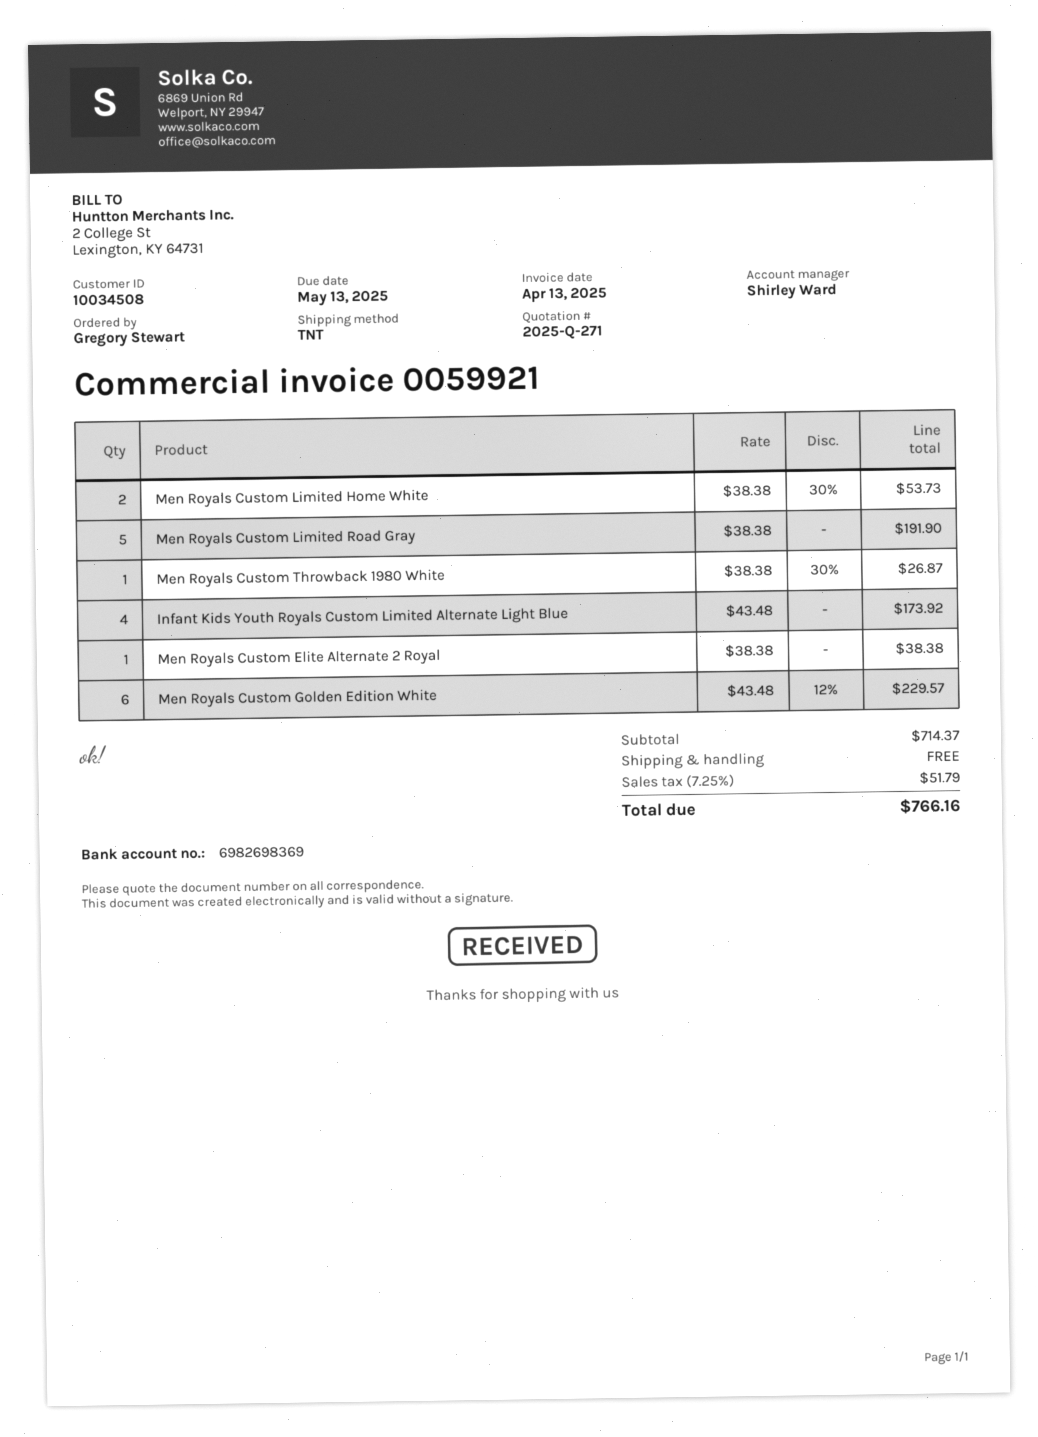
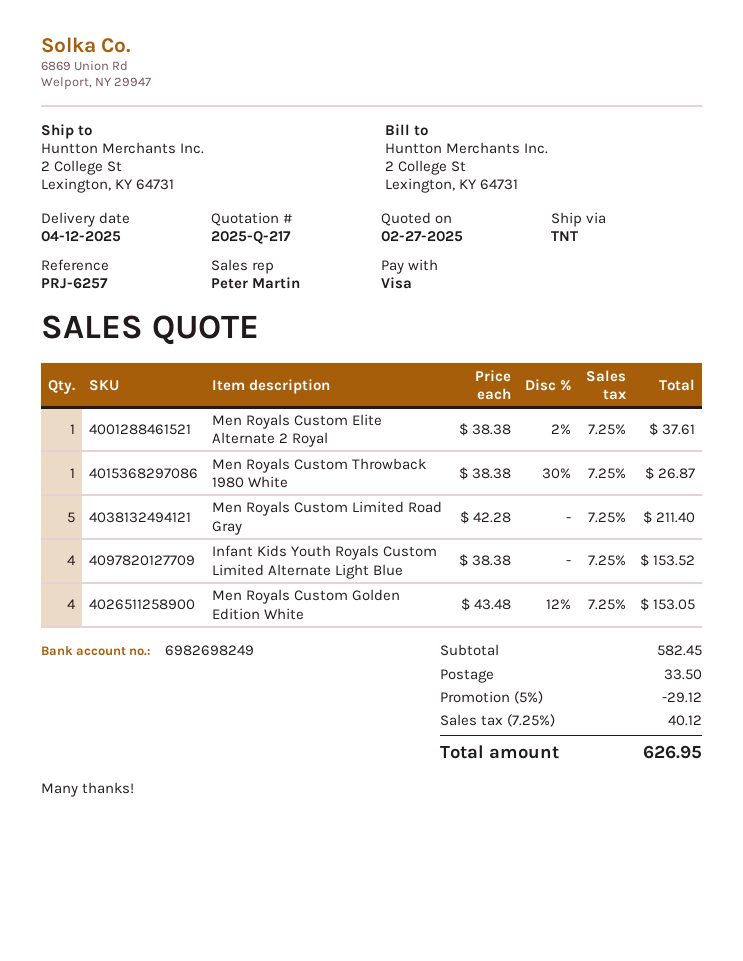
quote number: 2025-Q-271 -> 2025-Q-217
sales rep: Shirley Ward -> Peter Martin
bank account: 6982698369 -> 6982698249
Men Royals Custom Limited Home White: 2 x 38.38 - 30% = 53.73 -> none
Men Royals Custom Limited Road Gray: 5 x 38.38 = 191.90 -> 5 x 42.28 = 211.40
Infant Kids Youth Royals Custom Limited Alternate Light Blue: 4 x 43.48 = 173.92 -> 4 x 38.38 = 153.52
Men Royals Custom Elite Alternate 2 Royal: 1 x 38.38 = 38.38 -> 1 x 38.38 - 2% = 37.61
Men Royals Custom Golden Edition White: 6 x 43.48 - 12% = 229.57 -> 4 x 43.48 - 12% = 153.05
subtotal: 714.37 -> 582.45
discount: none -> 5% = 29.12
shipping: 0.00 -> 33.50
tax: 7.25% = 51.79 -> 7.25% = 40.12
total: 766.16 -> 626.95

